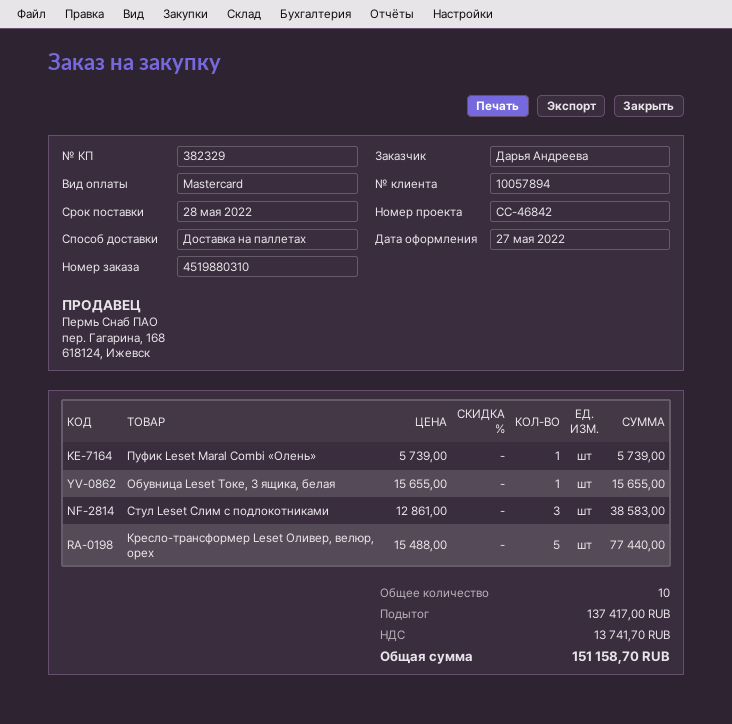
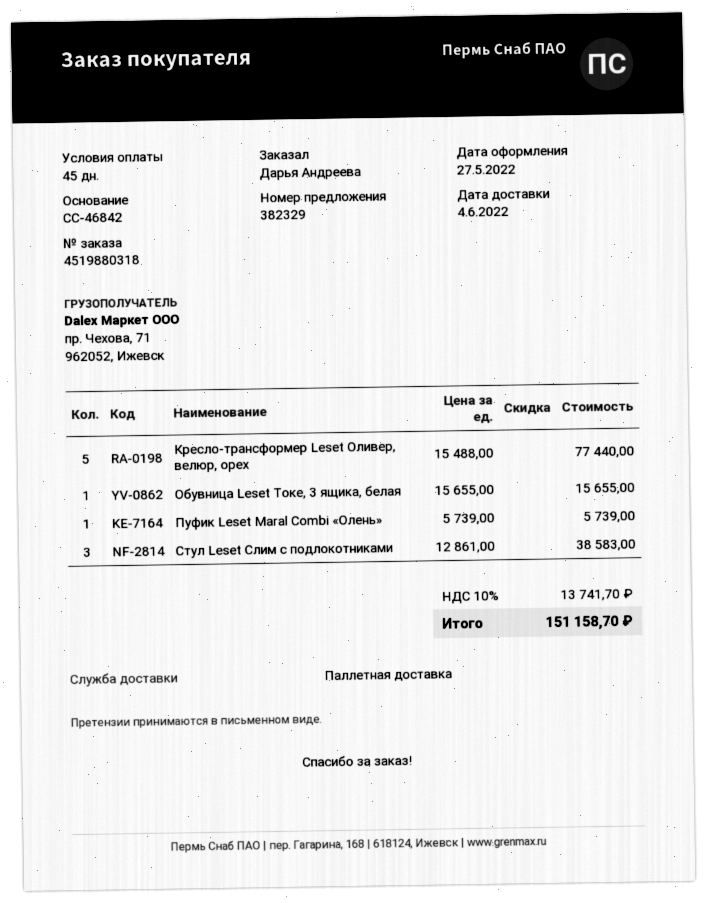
order number: 4519880310 -> 4519880318
delivery date: 2022-05-28 -> 2022-06-04

